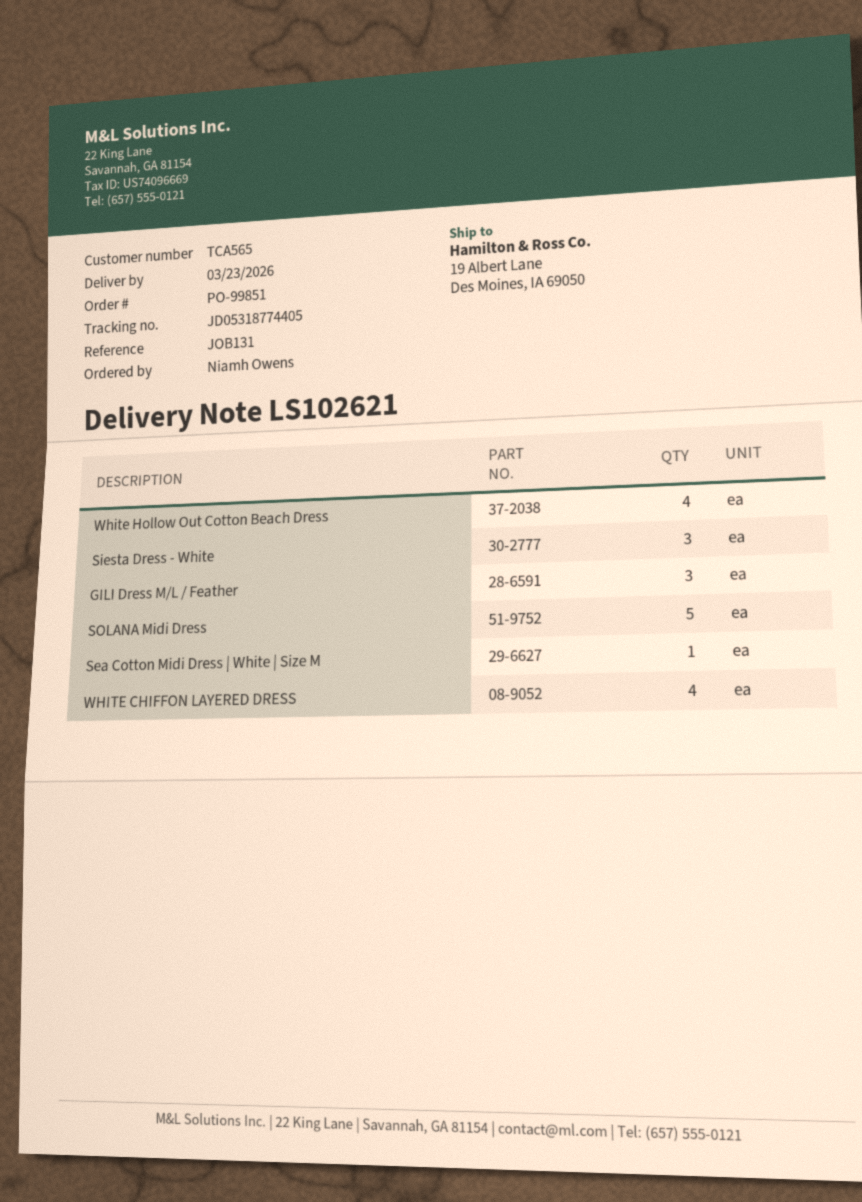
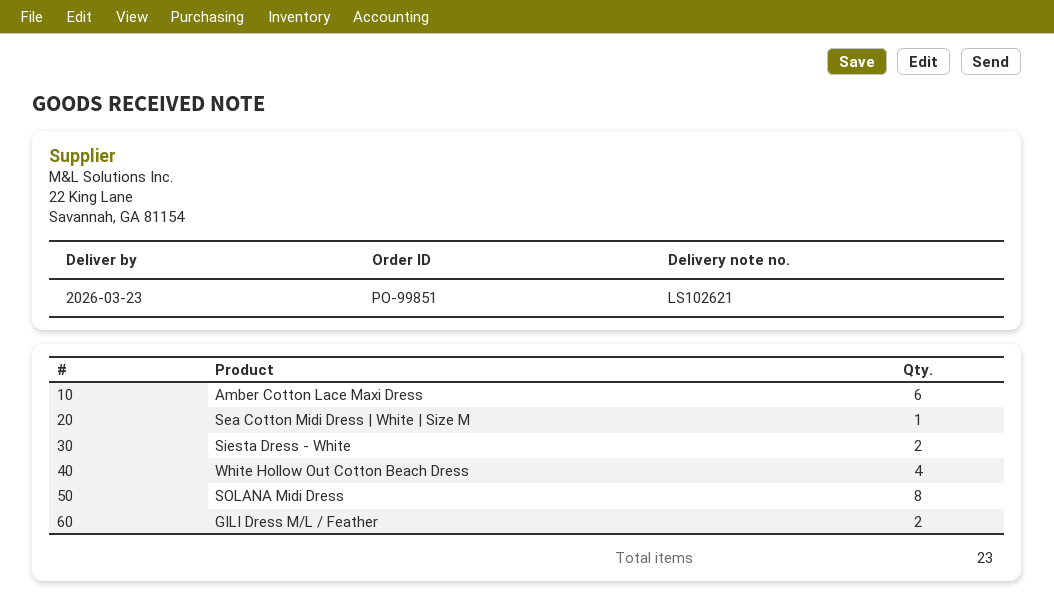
Siesta Dress - White: 3 -> 2
GILI Dress M/L / Feather: 3 -> 2
SOLANA Midi Dress: 5 -> 8
WHITE CHIFFON LAYERED DRESS: 4 -> none
Amber Cotton Lace Maxi Dress: none -> 6

